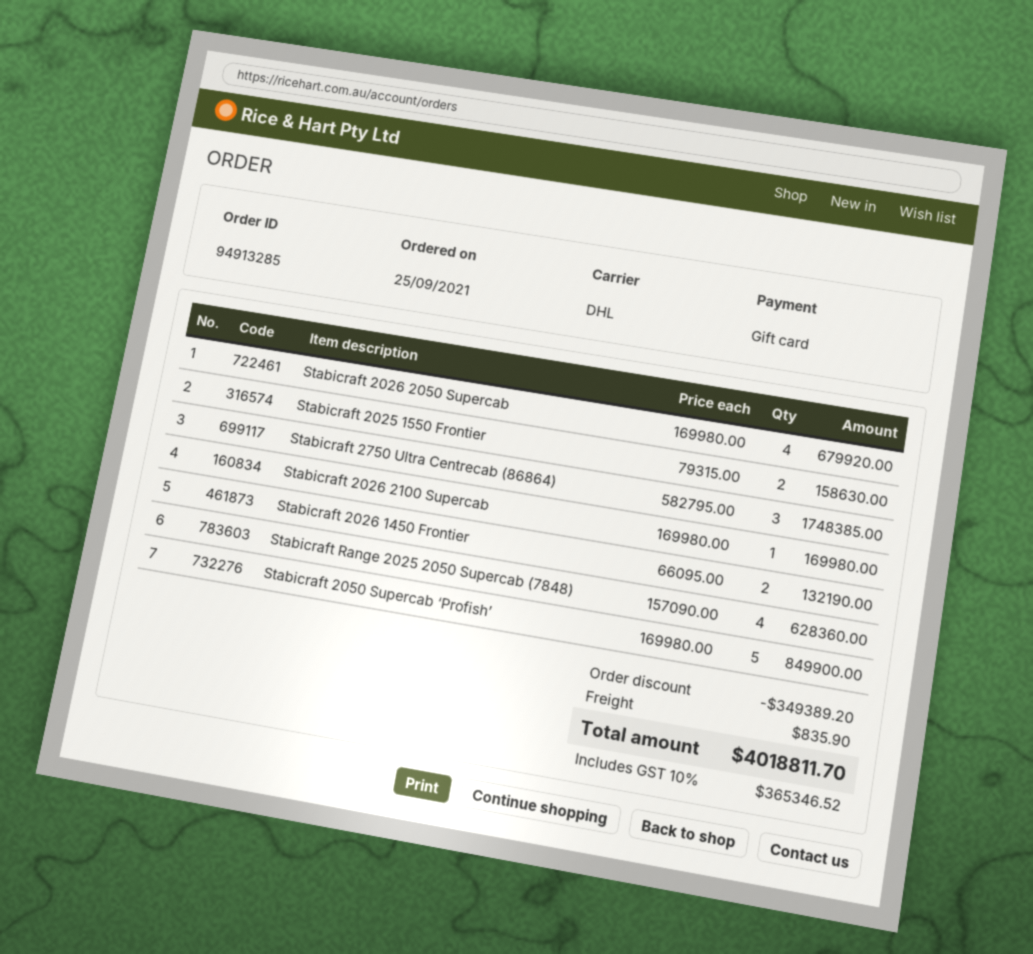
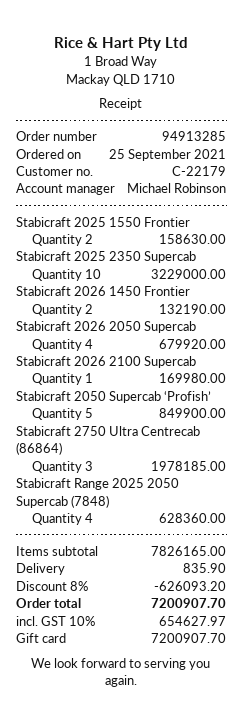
Stabicraft 2750 Ultra Centrecab (86864): 3 for 1748385.00 -> 3 for 1978185.00
Stabicraft 2025 2350 Supercab: none -> 10 for 3229000.00
discount: 349389.20 -> 626093.20
tax: 10% = 365346.52 -> 10% = 654627.97
total: 4018811.70 -> 7200907.70

